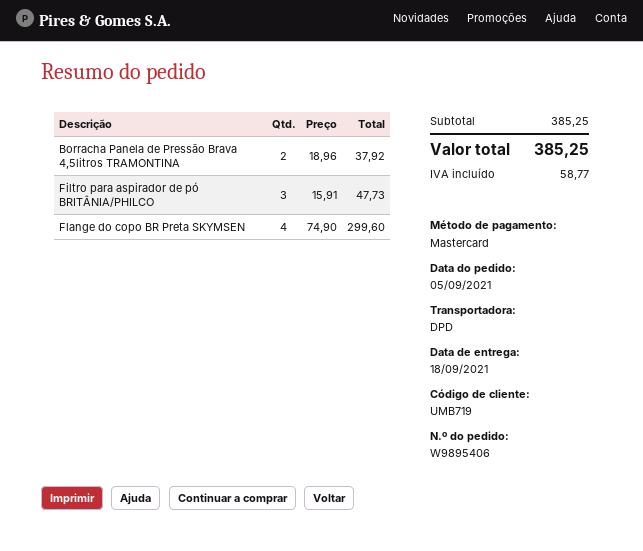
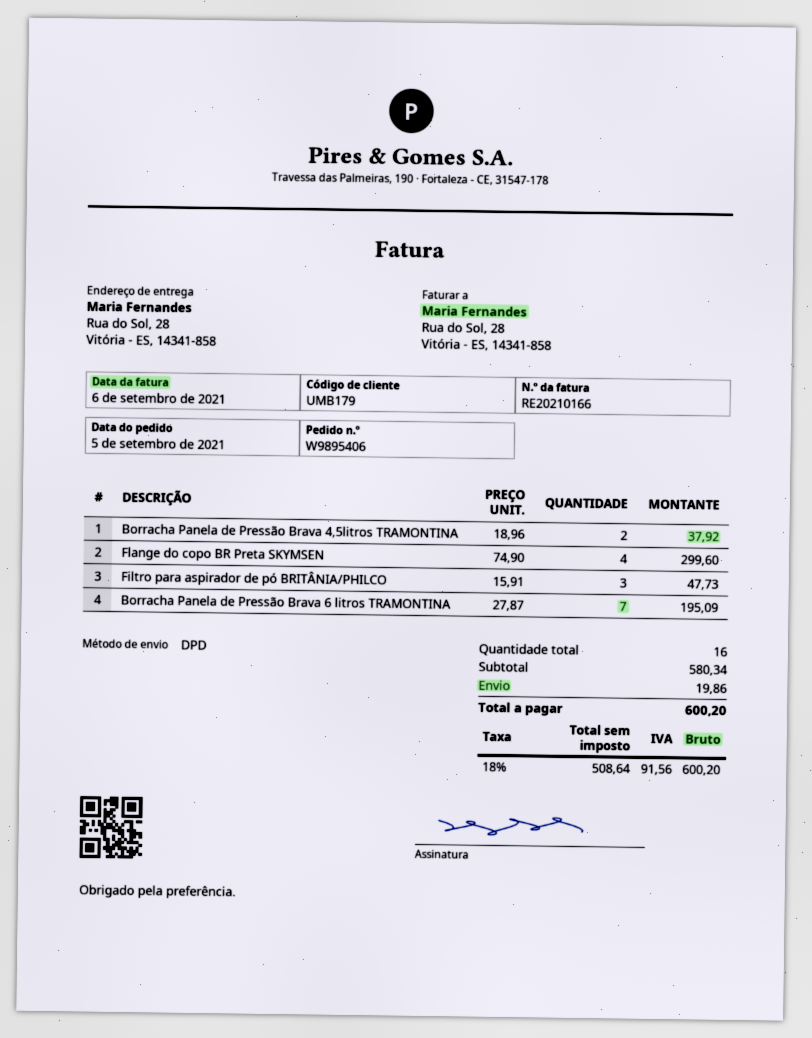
customer number: UMB719 -> UMB179
Borracha Panela de Pressão Brava 6 litros TRAMONTINA: none -> 7 x 27.87 = 195.09
subtotal: 385.25 -> 580.34
shipping: none -> 19.86
tax: 58.77 -> 91.56
total: 385.25 -> 600.20

